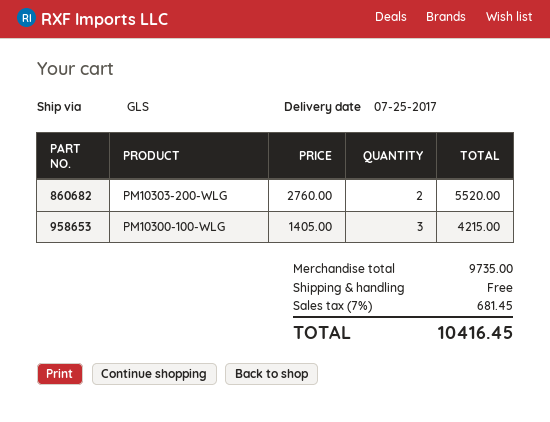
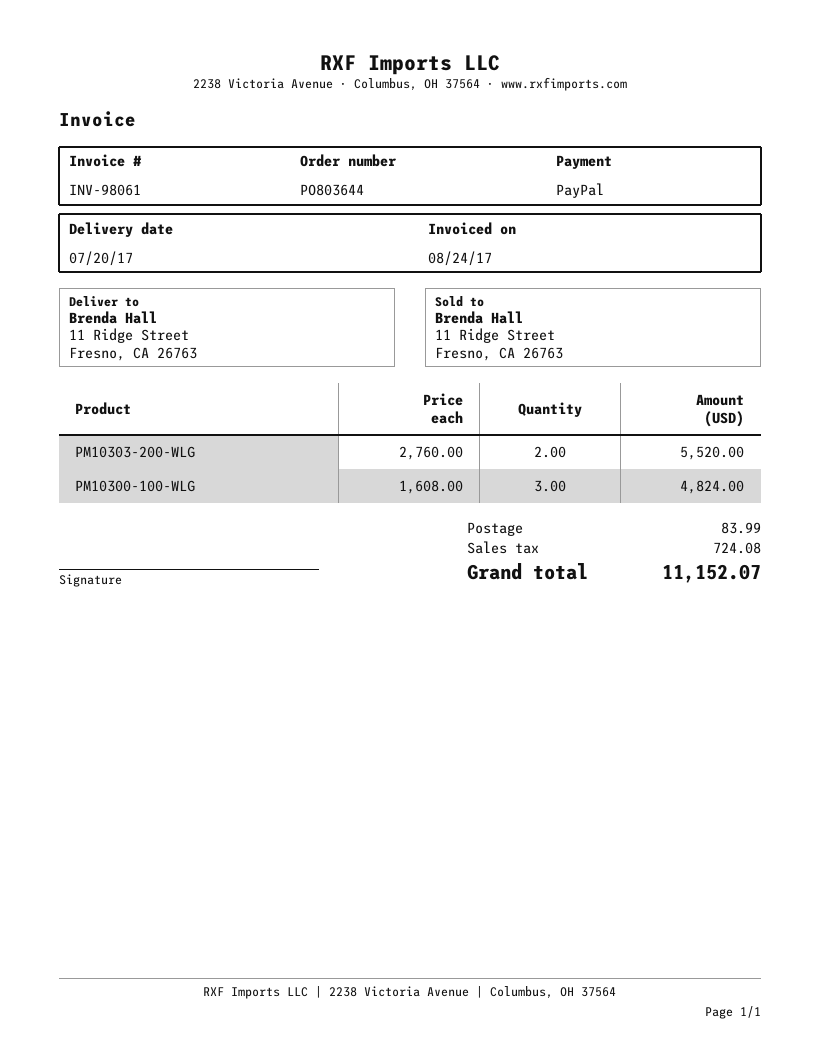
delivery date: 2017-07-25 -> 2017-07-20
PM10300-100-WLG: 3 x 1405.00 = 4215.00 -> 3 x 1608.00 = 4824.00
shipping: 0.00 -> 83.99
tax: 681.45 -> 724.08
total: 10416.45 -> 11152.07

